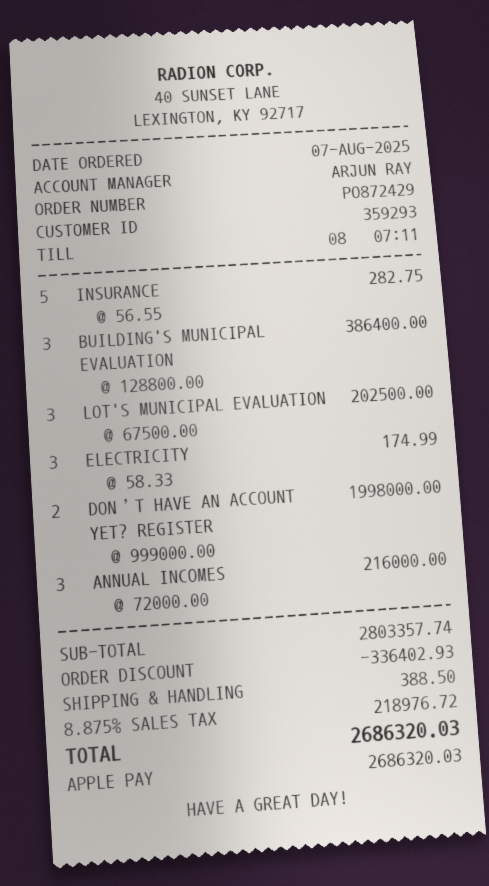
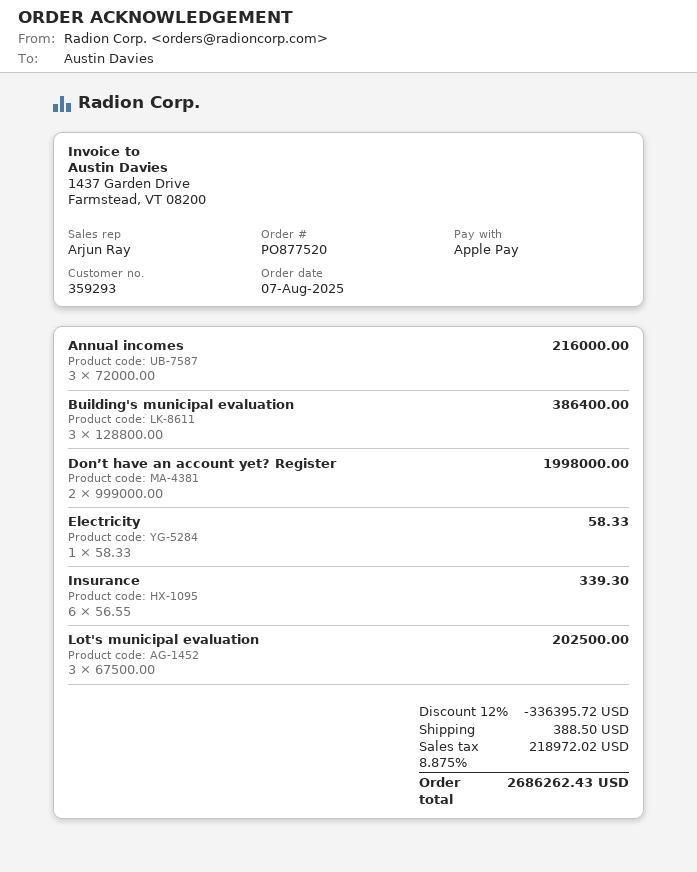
order number: PO872429 -> PO877520
INSURANCE: 5 x 56.55 = 282.75 -> 6 x 56.55 = 339.30
ELECTRICITY: 3 x 58.33 = 174.99 -> 1 x 58.33 = 58.33
discount: 336402.93 -> 336395.72
tax: 8.875% = 218976.72 -> 8.875% = 218972.02
total: 2686320.03 -> 2686262.43

